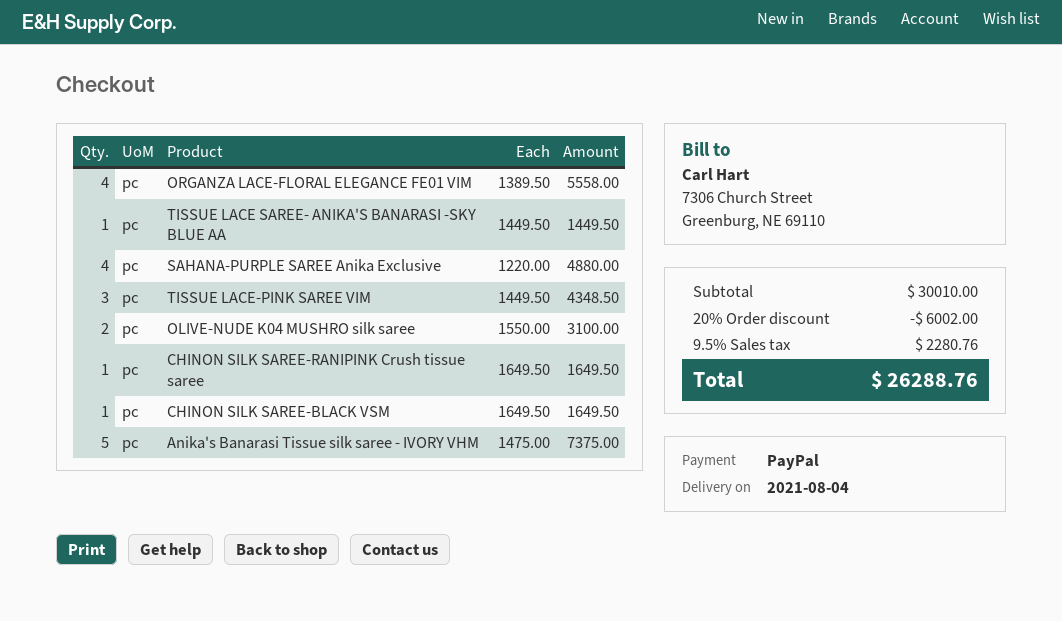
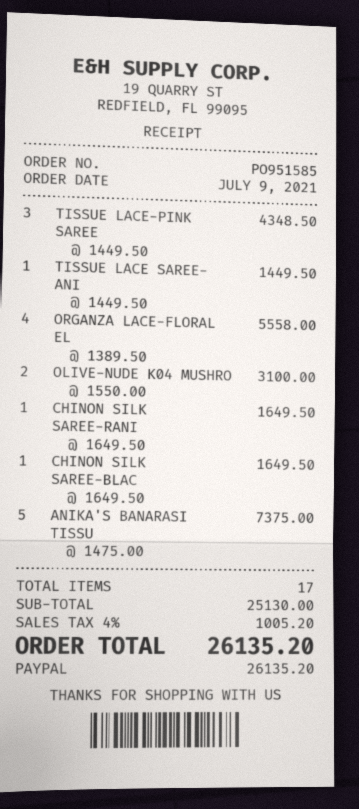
SAHANA-PURPLE SAREE Anika Exclusive: 4 x 1220.00 = 4880.00 -> none
subtotal: 30010.00 -> 25130.00
discount: 20% = 6002.00 -> none
tax: 9.5% = 2280.76 -> 4% = 1005.20
total: 26288.76 -> 26135.20

